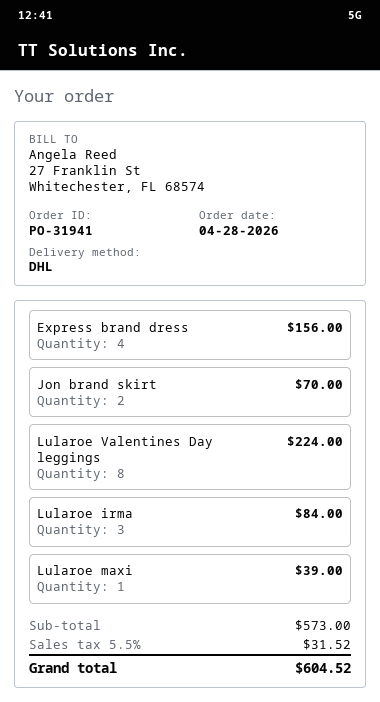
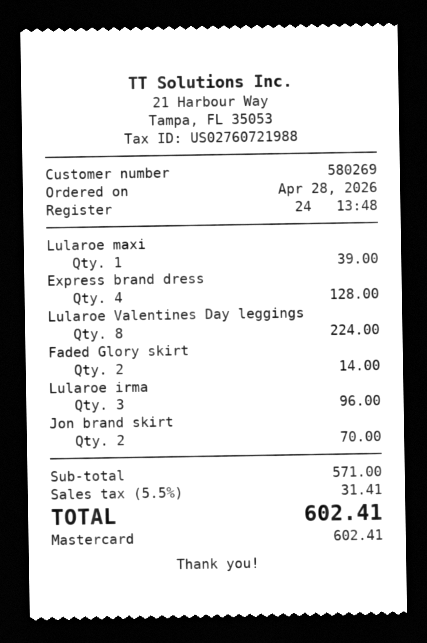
Express brand dress: 4 for 156.00 -> 4 for 128.00
Lularoe irma: 3 for 84.00 -> 3 for 96.00
Faded Glory skirt: none -> 2 for 14.00
subtotal: 573.00 -> 571.00
tax: 5.5% = 31.52 -> 5.5% = 31.41
total: 604.52 -> 602.41

